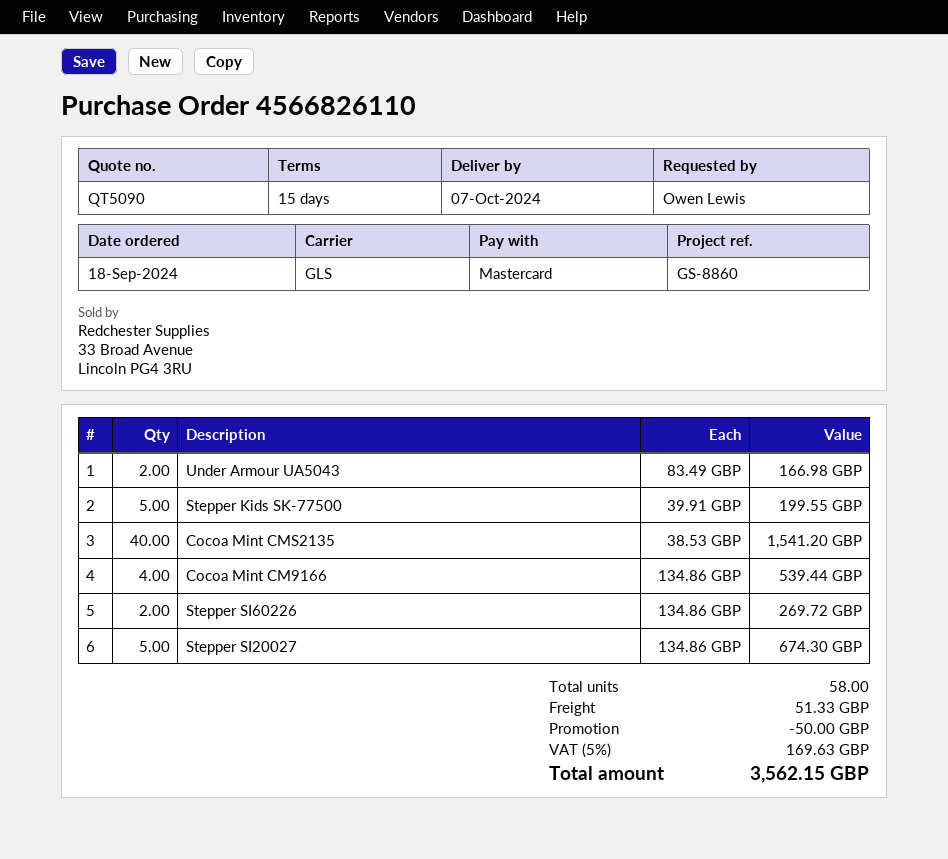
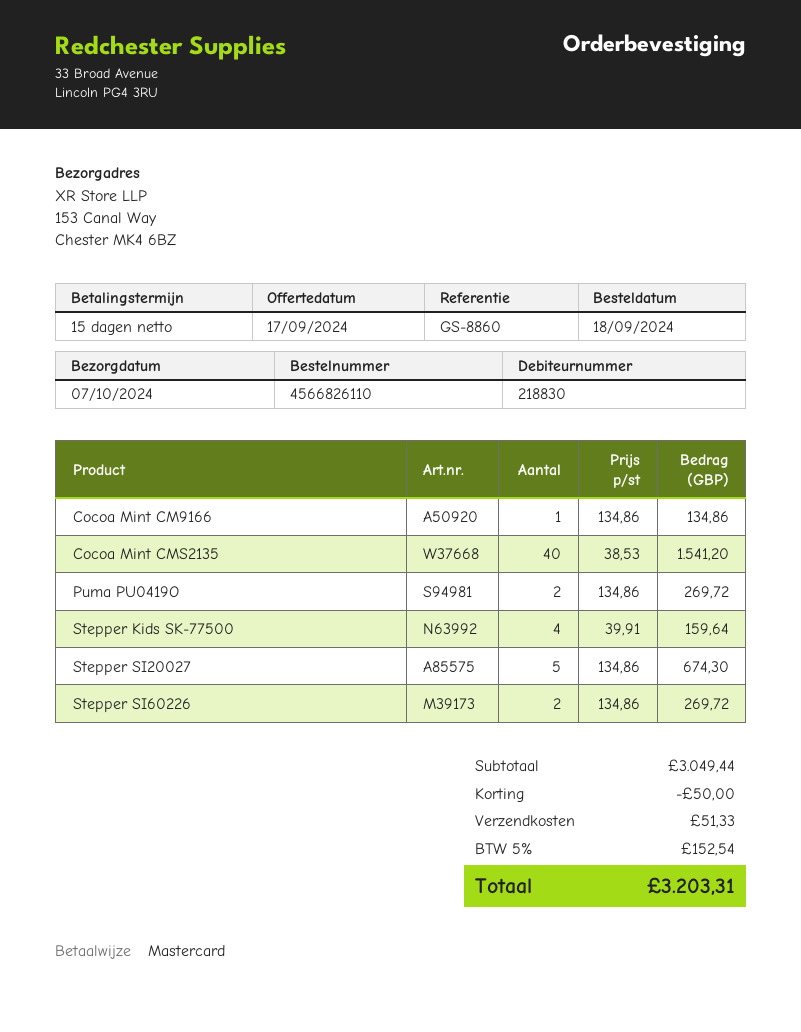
Under Armour UA5043: 2 x 83.49 = 166.98 -> none
Stepper Kids SK-77500: 5 x 39.91 = 199.55 -> 4 x 39.91 = 159.64
Cocoa Mint CM9166: 4 x 134.86 = 539.44 -> 1 x 134.86 = 134.86
Puma PU0419O: none -> 2 x 134.86 = 269.72
tax: 5% = 169.63 -> 5% = 152.54
total: 3562.15 -> 3203.31

